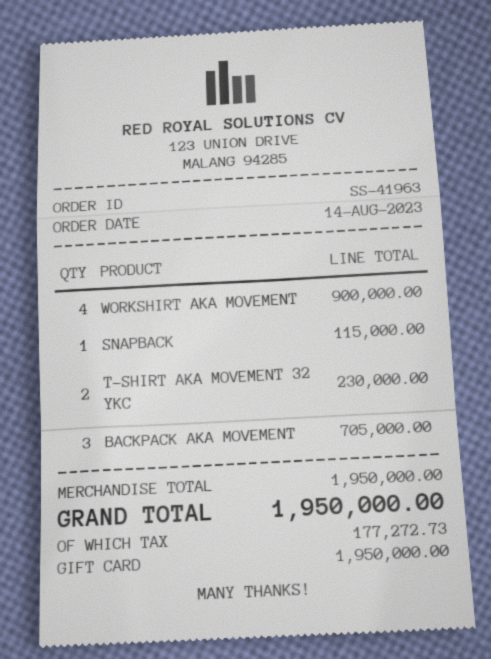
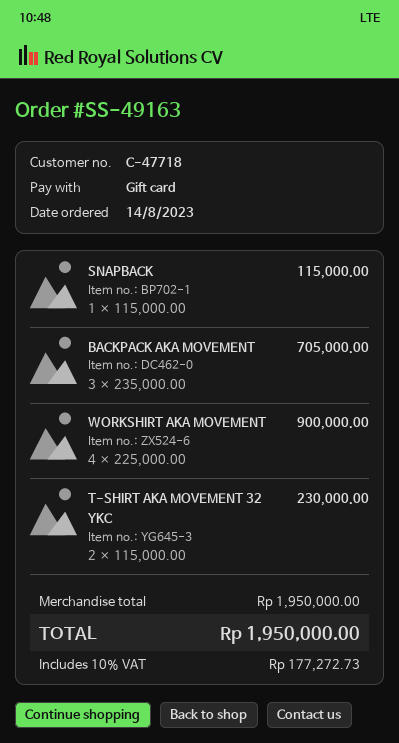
order number: SS-41963 -> SS-49163

